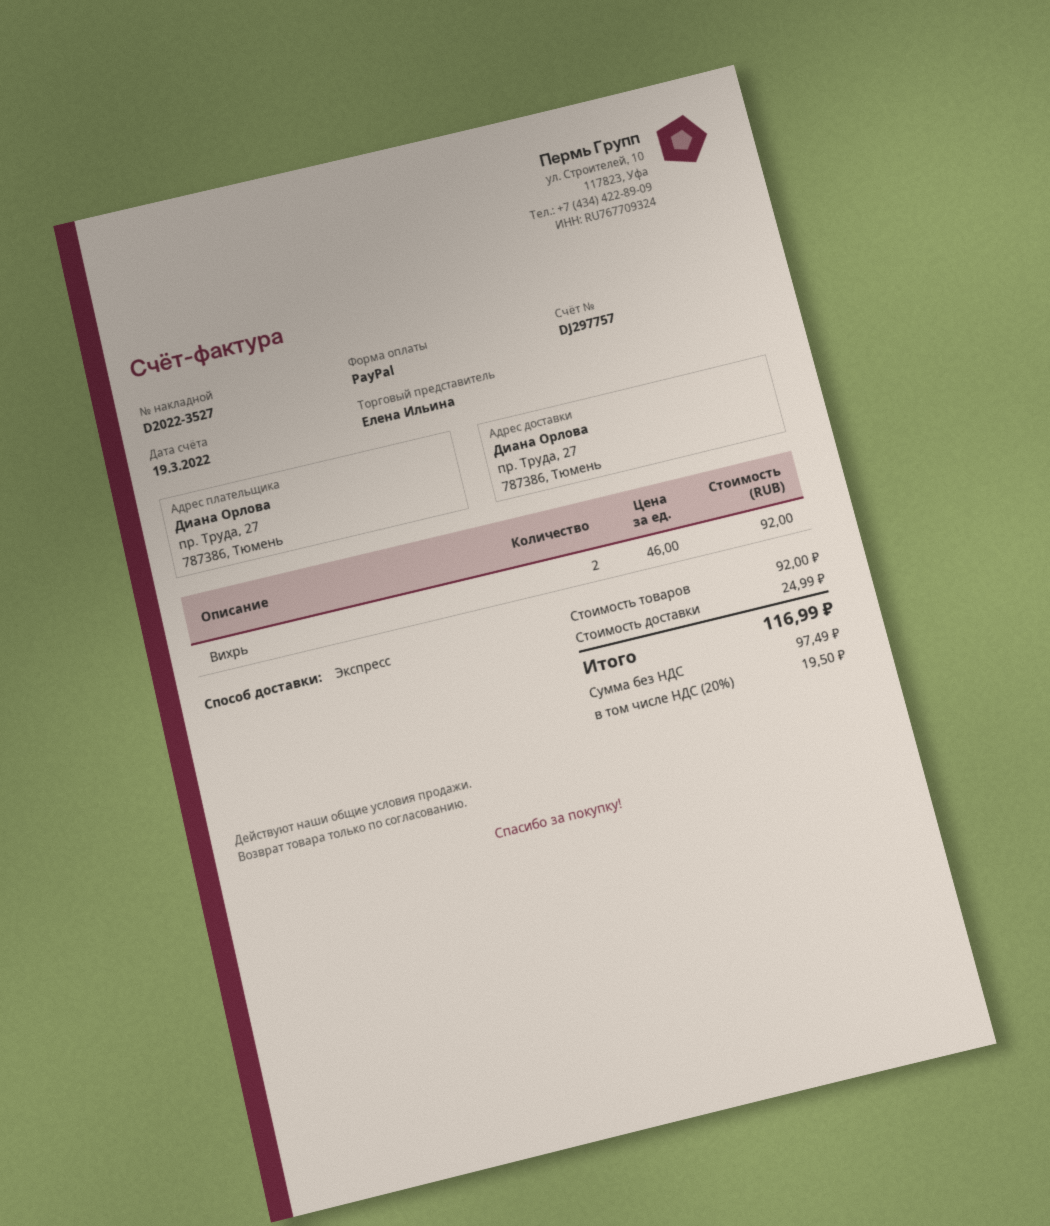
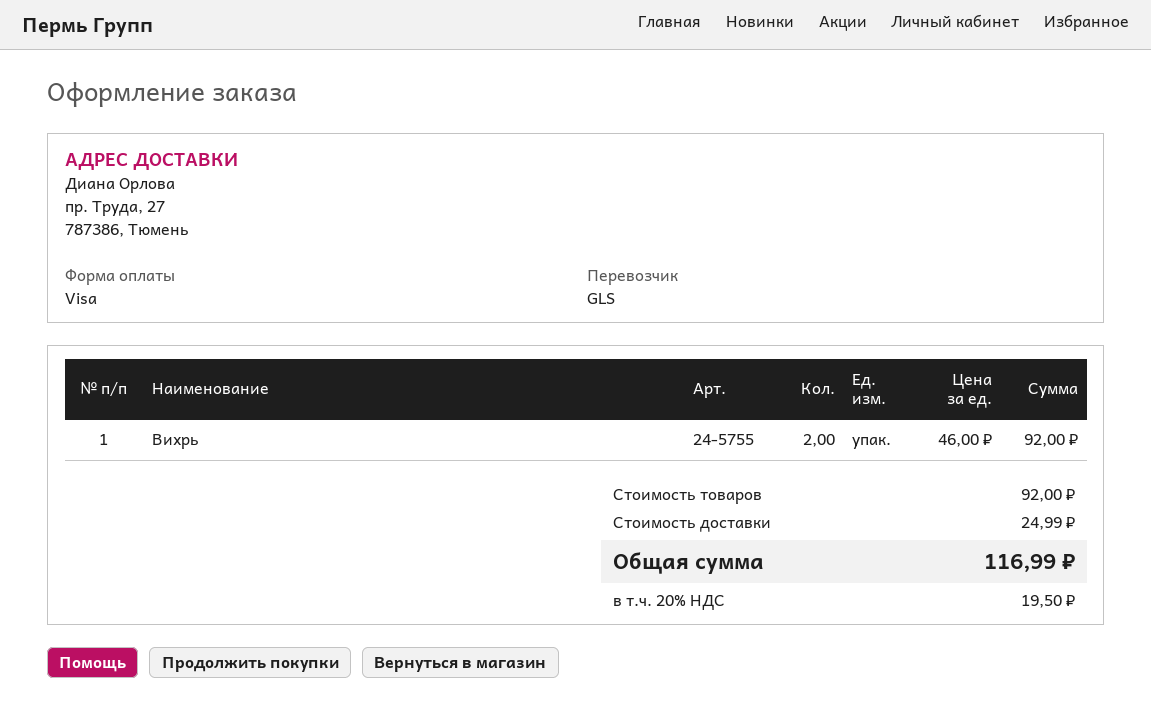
payment method: PayPal -> Visa
shipping method: express -> GLS

